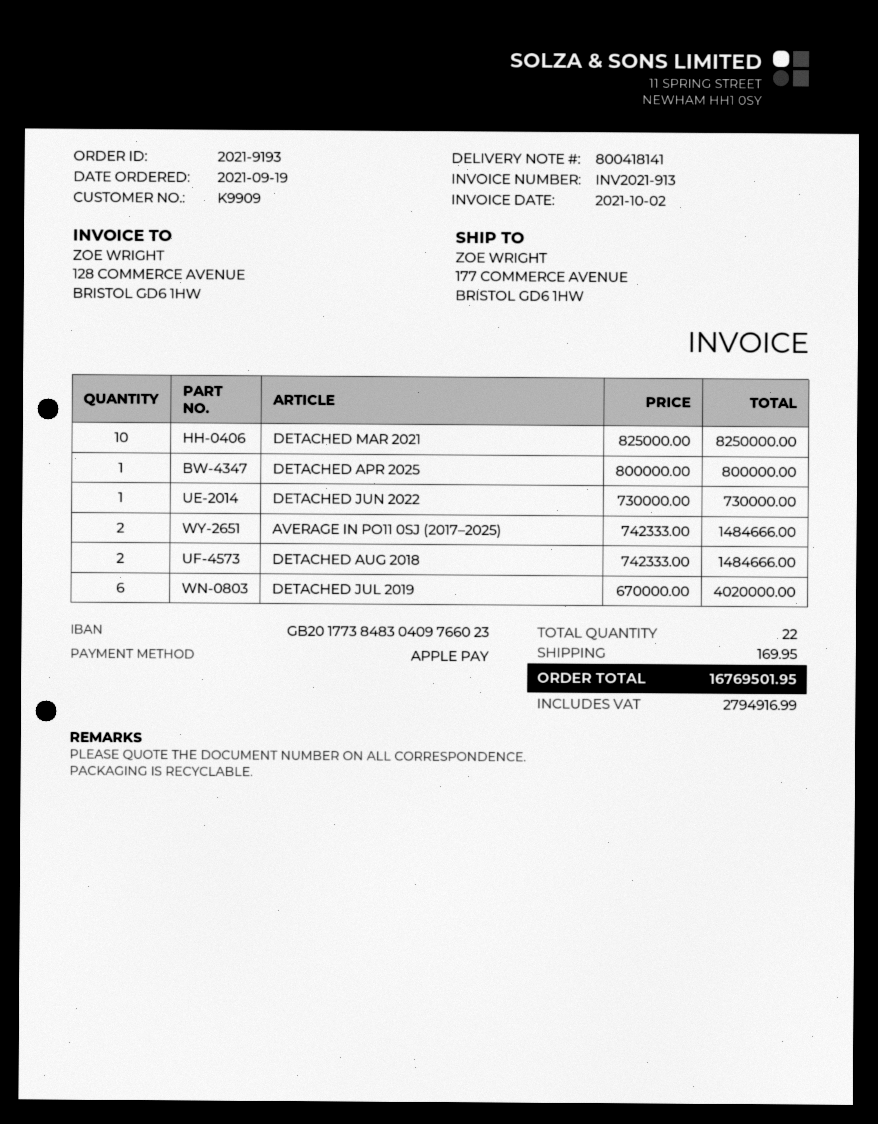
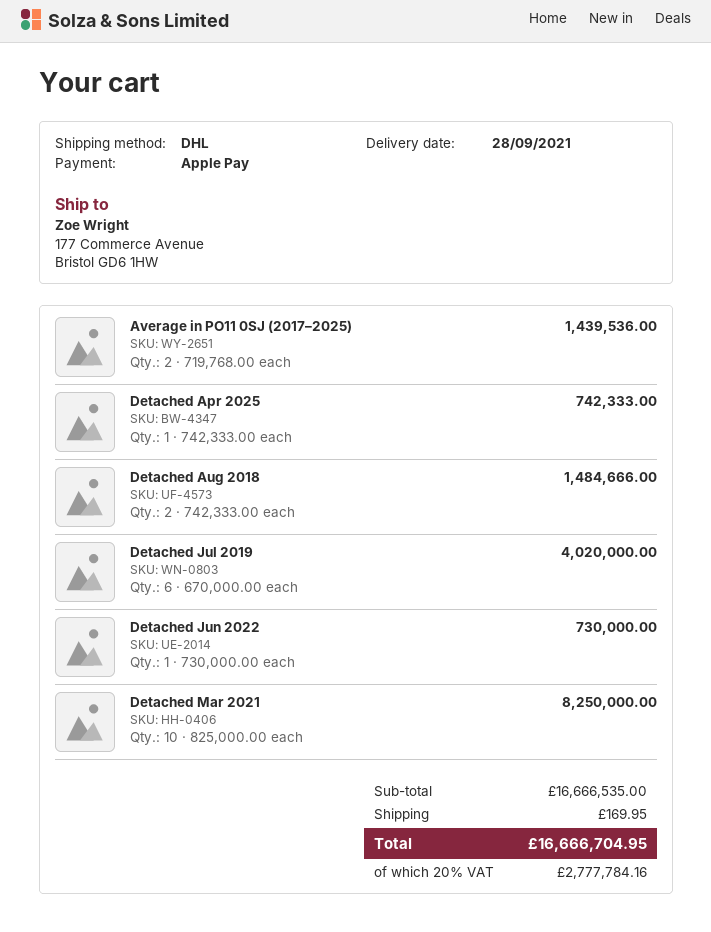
DETACHED APR 2025: 1 x 800000.00 = 800000.00 -> 1 x 742333.00 = 742333.00
AVERAGE IN PO11 0SJ (2017–2025): 2 x 742333.00 = 1484666.00 -> 2 x 719768.00 = 1439536.00
tax: 2794916.99 -> 2777784.16
total: 16769501.95 -> 16666704.95

